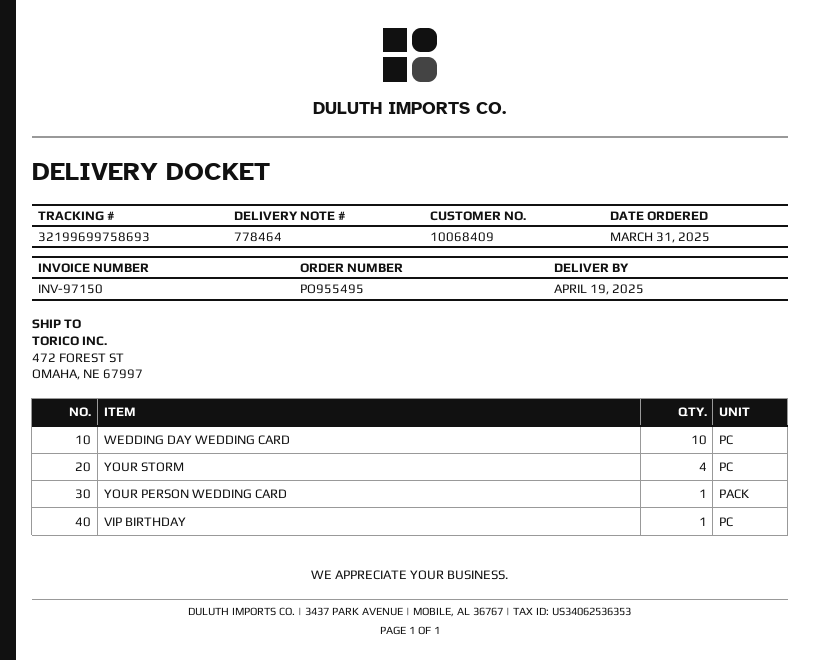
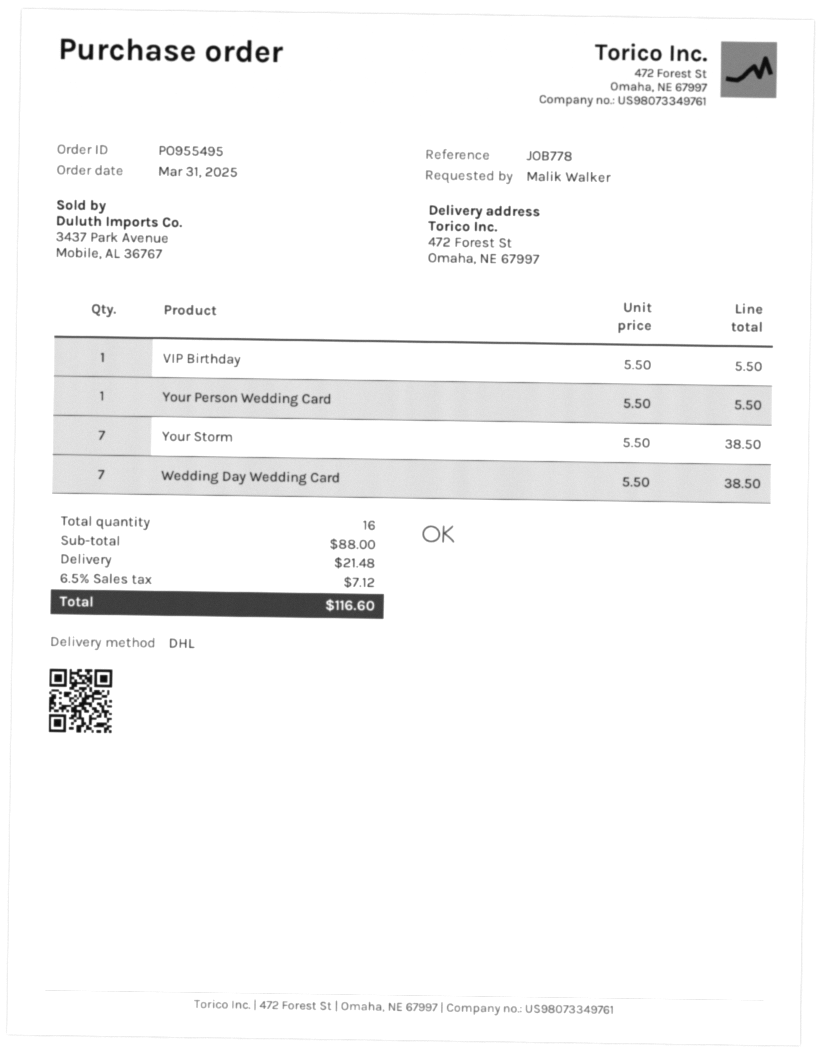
WEDDING DAY WEDDING CARD: 10 -> 7
YOUR STORM: 4 -> 7

